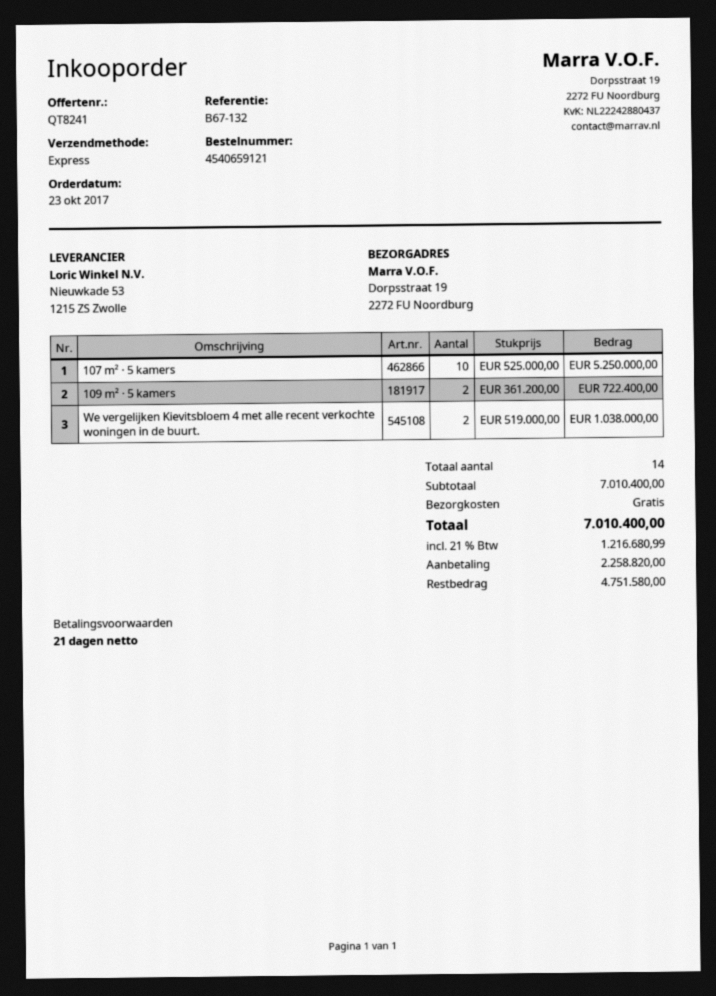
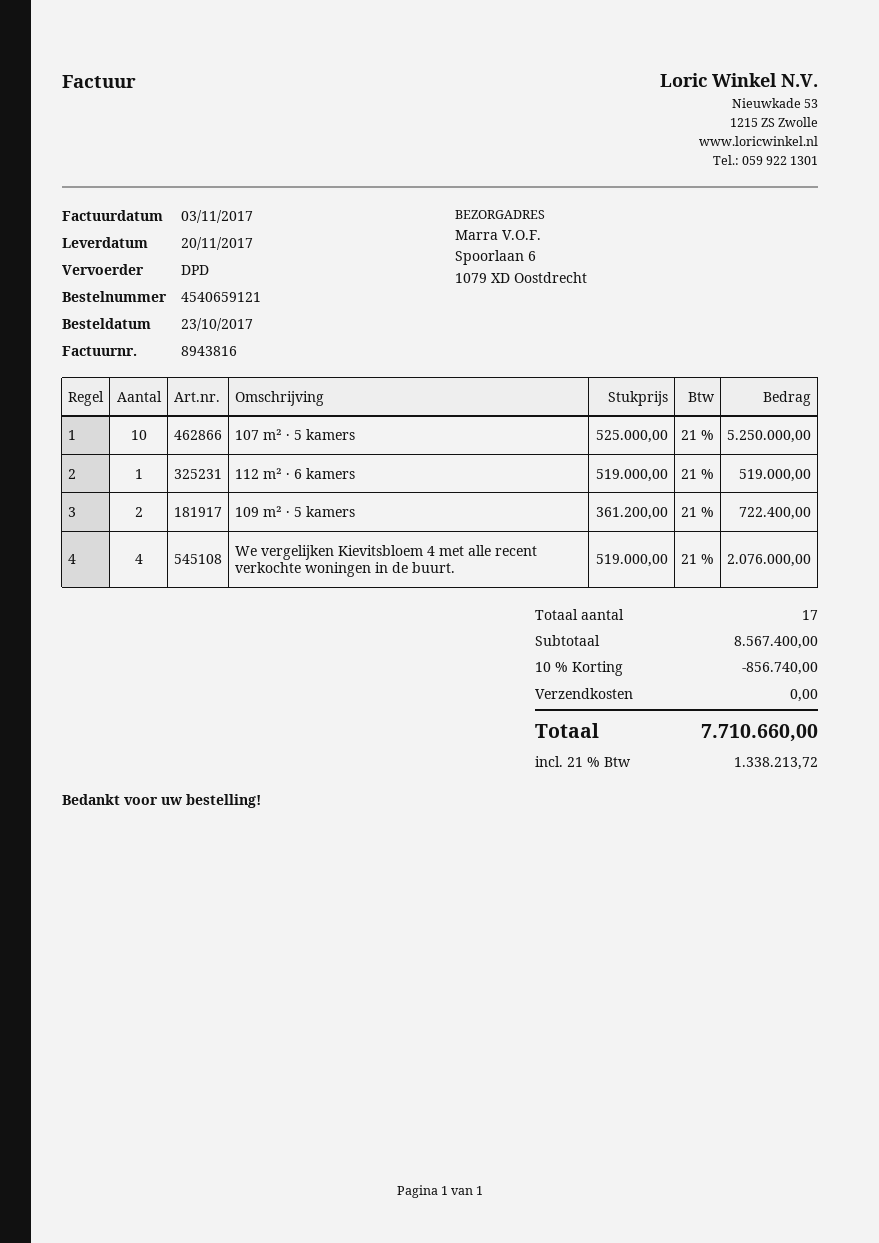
shipping method: express -> DPD
ship to: Dorpsstraat 19, 2272 FU Noordburg -> Spoorlaan 6, 1079 XD Oostdrecht
We vergelijken Kievitsbloem 4 met alle recent verkochte woningen in de buurt.: 2 x 519000.00 = 1038000.00 -> 4 x 519000.00 = 2076000.00
112 m² · 6 kamers: none -> 1 x 519000.00 = 519000.00
total quantity: 14 -> 17
subtotal: 7010400.00 -> 8567400.00
discount: none -> 10% = 856740.00
tax: 21% = 1216680.99 -> 21% = 1338213.72
total: 7010400.00 -> 7710660.00

